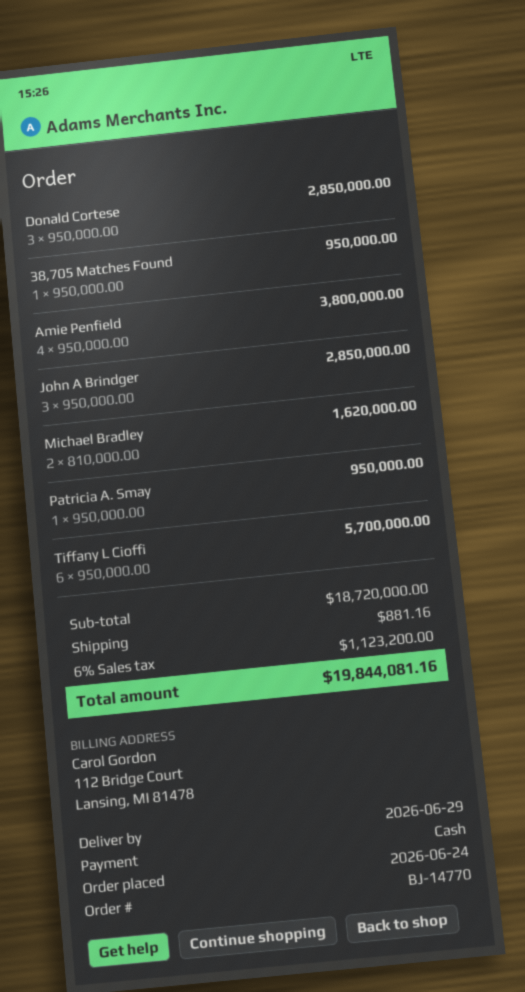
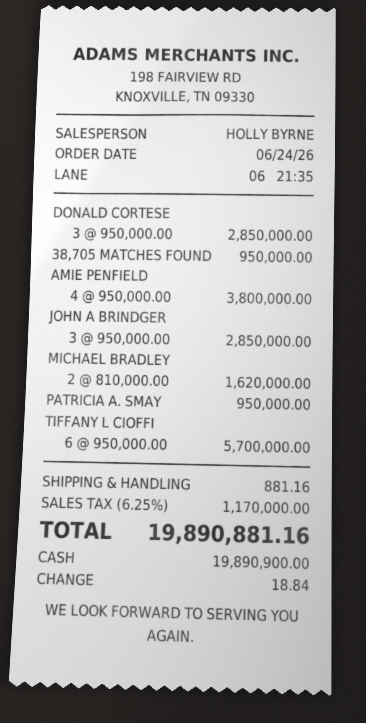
tax: 6% = 1123200.00 -> 6.25% = 1170000.00
total: 19844081.16 -> 19890881.16

